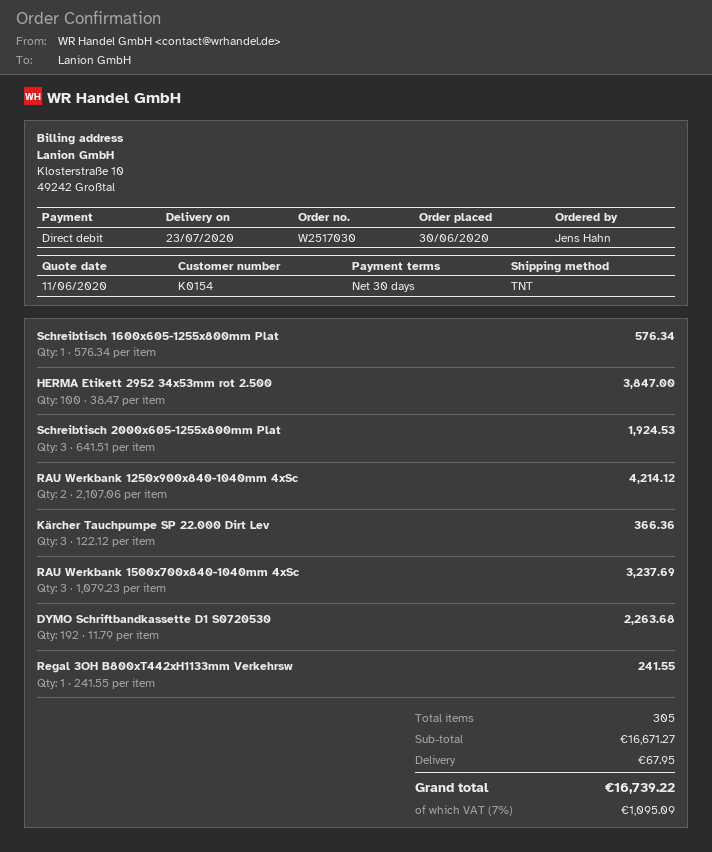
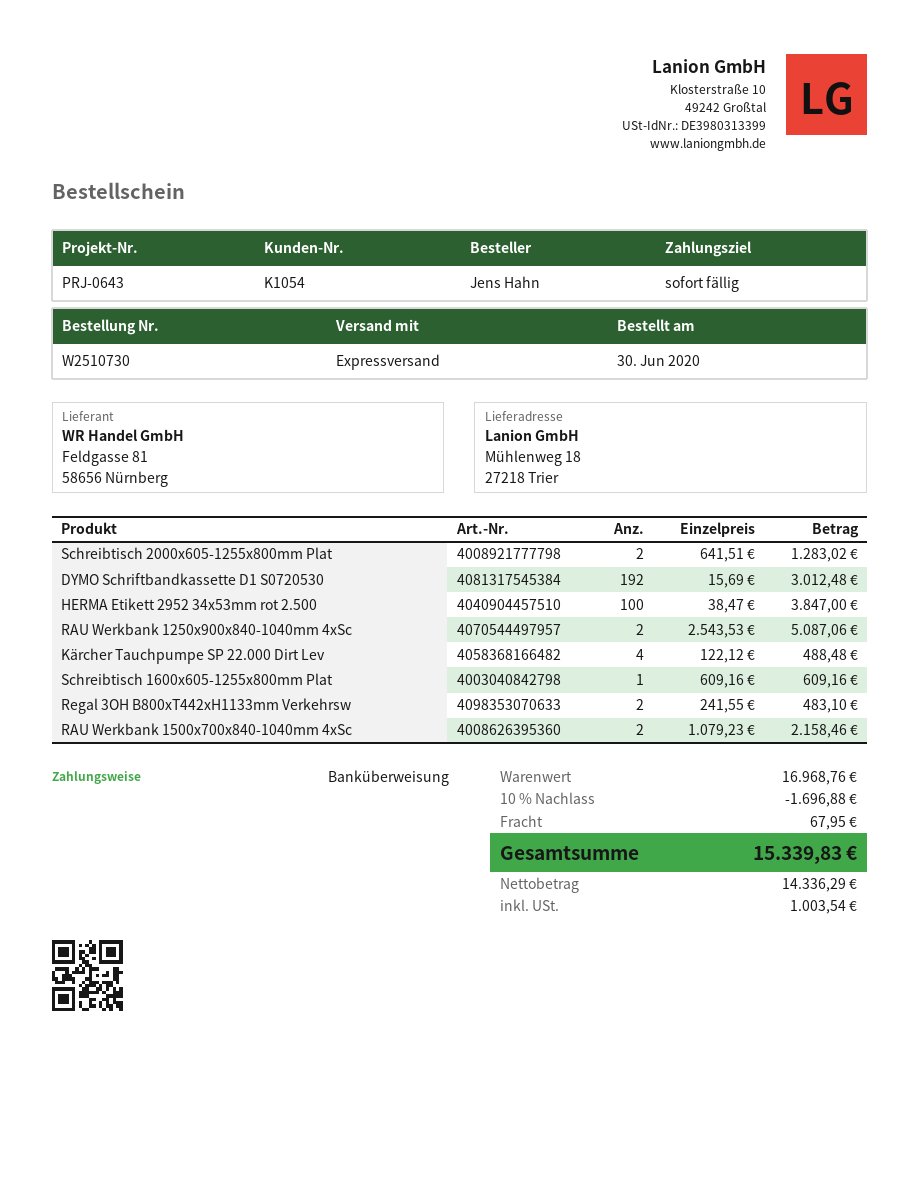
order number: W2517030 -> W2510730
payment terms: 30 days -> on receipt
customer number: K0154 -> K1054
payment method: direct debit -> bank transfer
shipping method: TNT -> express
Schreibtisch 1600x605-1255x800mm Plat: 1 x 576.34 = 576.34 -> 1 x 609.16 = 609.16
Schreibtisch 2000x605-1255x800mm Plat: 3 x 641.51 = 1924.53 -> 2 x 641.51 = 1283.02
RAU Werkbank 1250x900x840-1040mm 4xSc: 2 x 2107.06 = 4214.12 -> 2 x 2543.53 = 5087.06
Kärcher Tauchpumpe SP 22.000 Dirt Lev: 3 x 122.12 = 366.36 -> 4 x 122.12 = 488.48
RAU Werkbank 1500x700x840-1040mm 4xSc: 3 x 1079.23 = 3237.69 -> 2 x 1079.23 = 2158.46
DYMO Schriftbandkassette D1 S0720530: 192 x 11.79 = 2263.68 -> 192 x 15.69 = 3012.48
Regal 3OH B800xT442xH1133mm Verkehrsw: 1 x 241.55 = 241.55 -> 2 x 241.55 = 483.10
subtotal: 16671.27 -> 16968.76
discount: none -> 10% = 1696.88
tax: 1095.09 -> 1003.54
total: 16739.22 -> 15339.83

